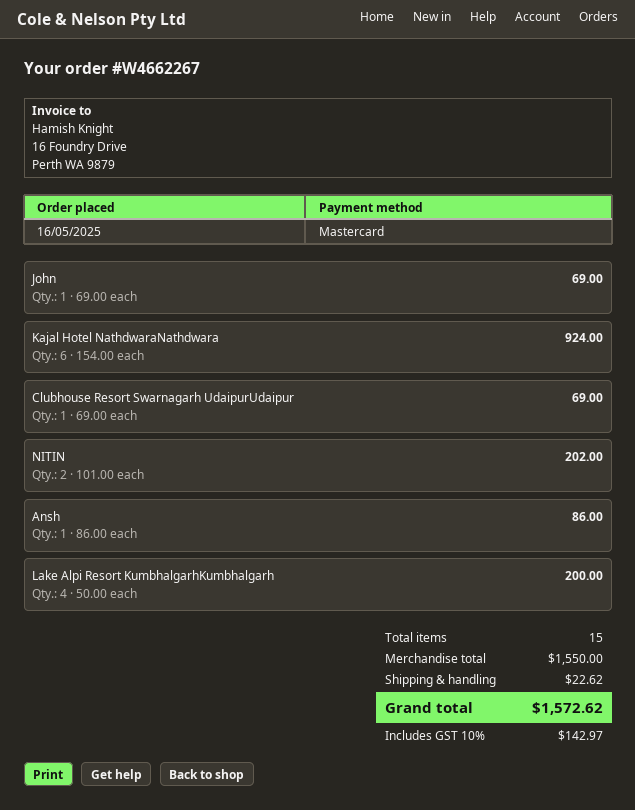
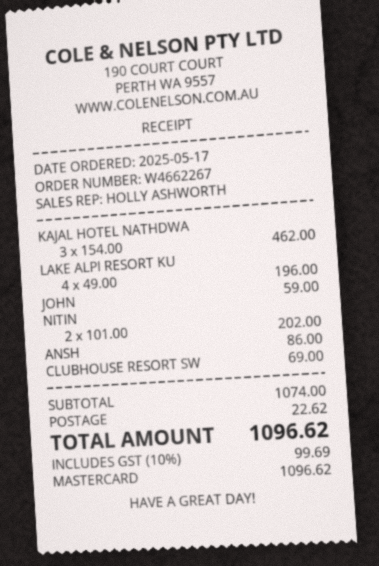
order date: 2025-05-16 -> 2025-05-17
John: 1 x 69.00 = 69.00 -> 1 x 59.00 = 59.00
Kajal Hotel NathdwaraNathdwara: 6 x 154.00 = 924.00 -> 3 x 154.00 = 462.00
Lake Alpi Resort KumbhalgarhKumbhalgarh: 4 x 50.00 = 200.00 -> 4 x 49.00 = 196.00
subtotal: 1550.00 -> 1074.00
tax: 10% = 142.97 -> 10% = 99.69
total: 1572.62 -> 1096.62

